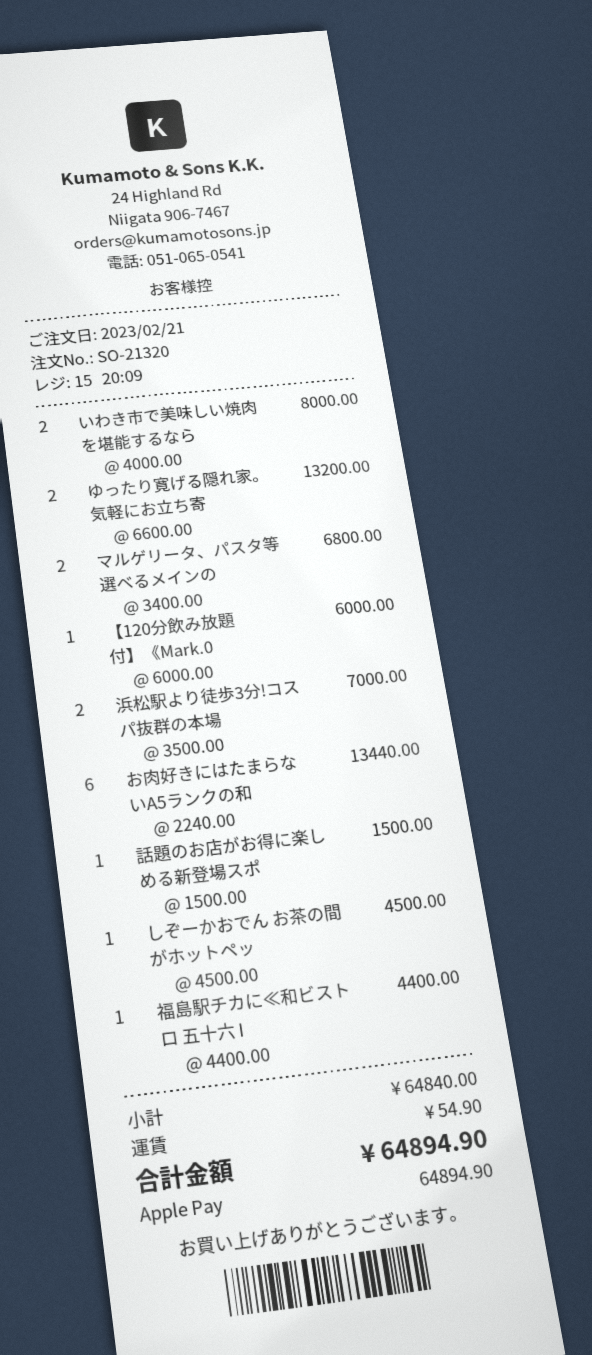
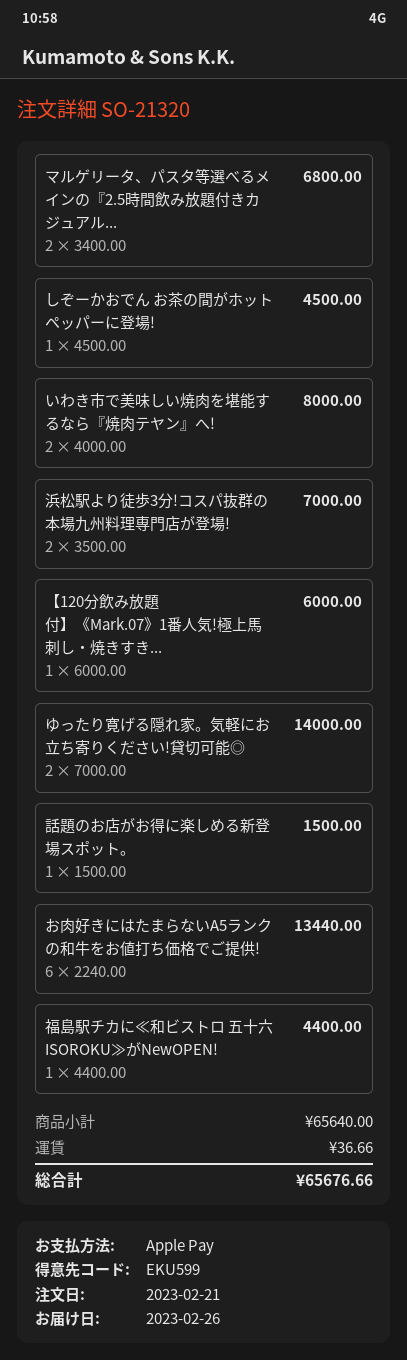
ゆったり寛げる隠れ家。気軽にお立ち寄: 2 x 6600.00 = 13200.00 -> 2 x 7000.00 = 14000.00
subtotal: 64840.00 -> 65640.00
shipping: 54.90 -> 36.66
total: 64894.90 -> 65676.66

